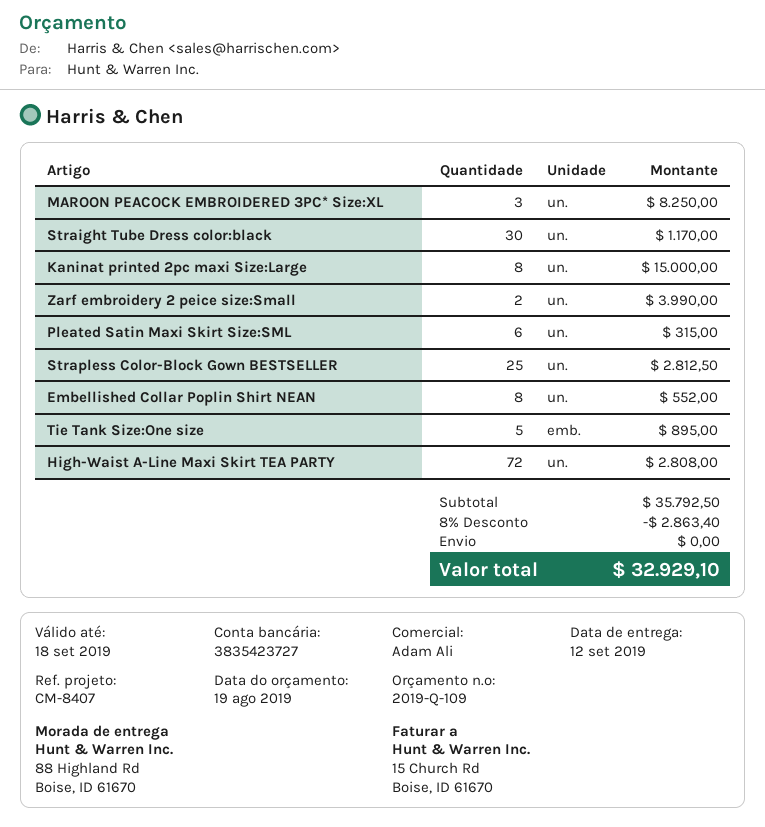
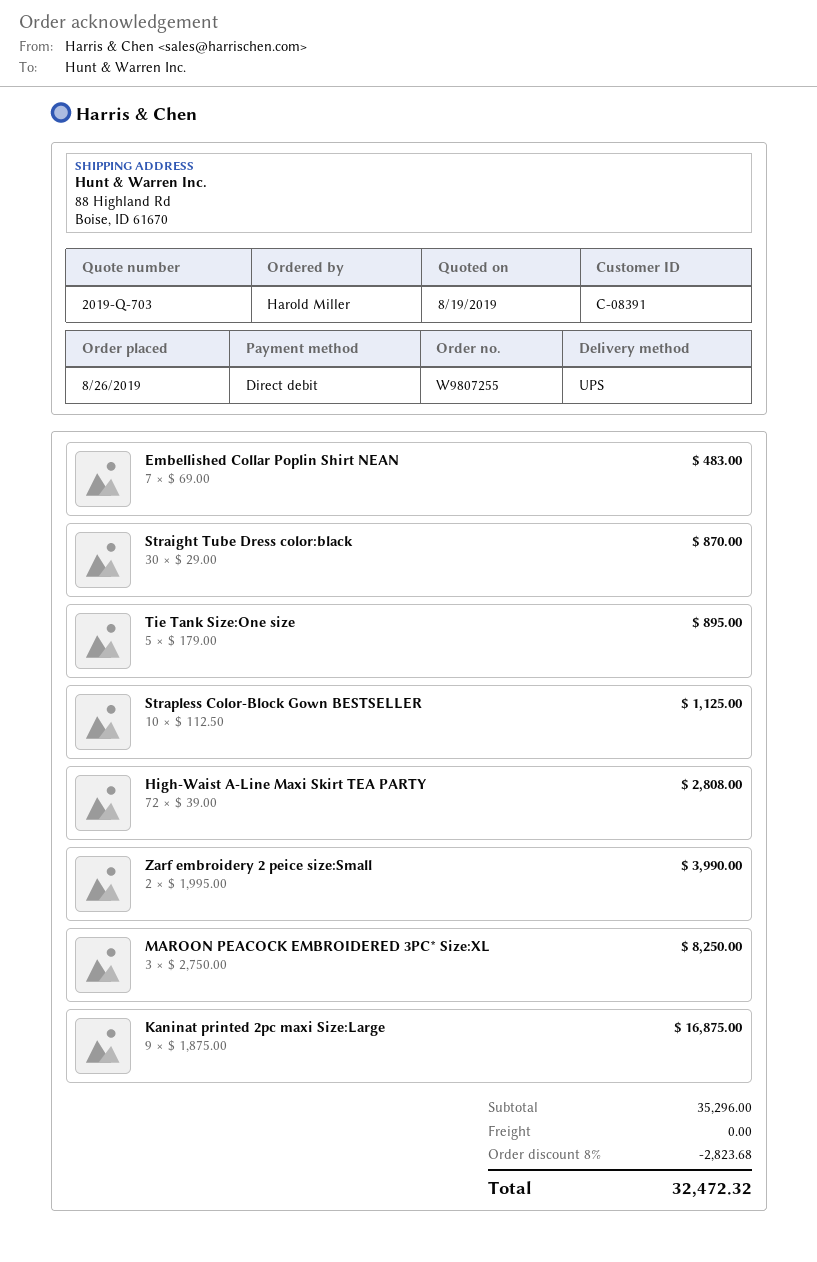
quote number: 2019-Q-109 -> 2019-Q-703
Straight Tube Dress color:black: 30 for 1170.00 -> 30 for 870.00
Kaninat printed 2pc maxi Size:Large: 8 for 15000.00 -> 9 for 16875.00
Pleated Satin Maxi Skirt Size:SML: 6 for 315.00 -> none
Strapless Color-Block Gown BESTSELLER: 25 for 2812.50 -> 10 for 1125.00
Embellished Collar Poplin Shirt NEAN: 8 for 552.00 -> 7 for 483.00
subtotal: 35792.50 -> 35296.00
discount: 8% = 2863.40 -> 8% = 2823.68
total: 32929.10 -> 32472.32

